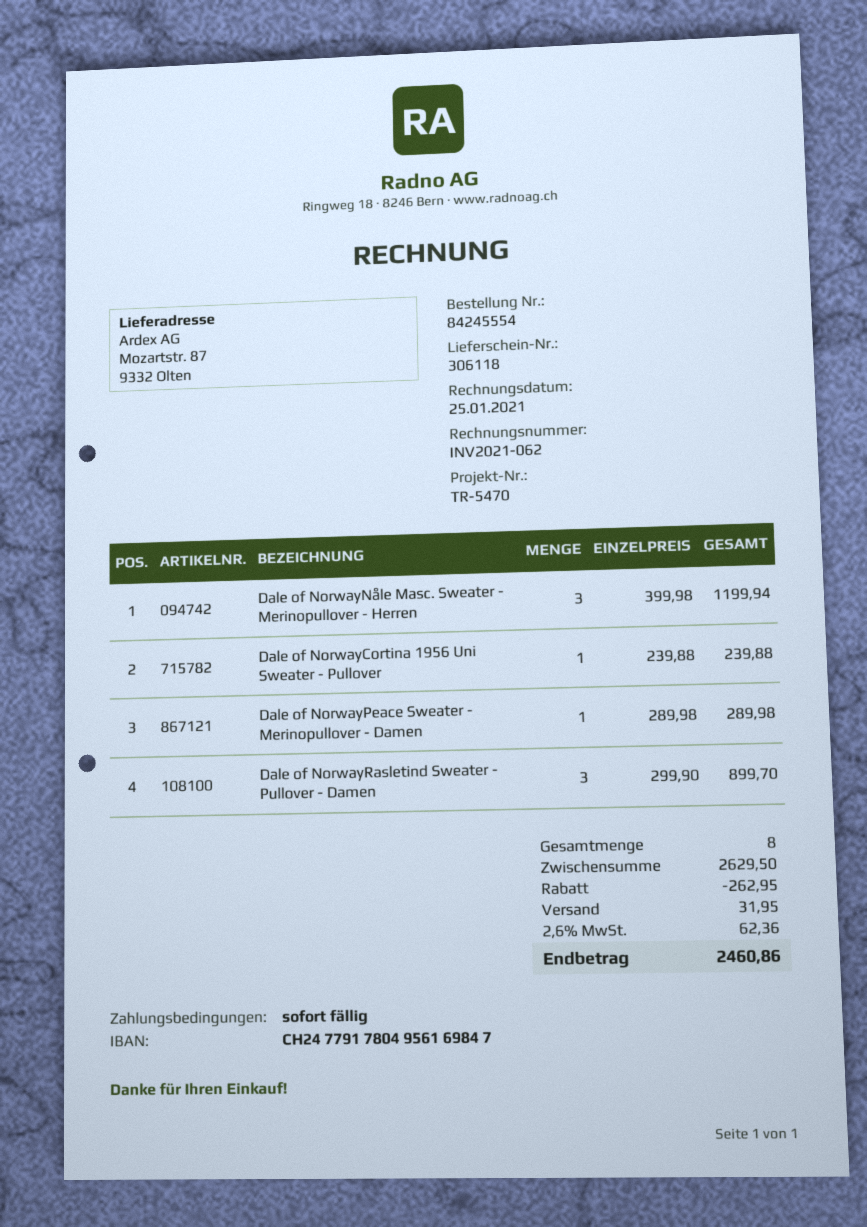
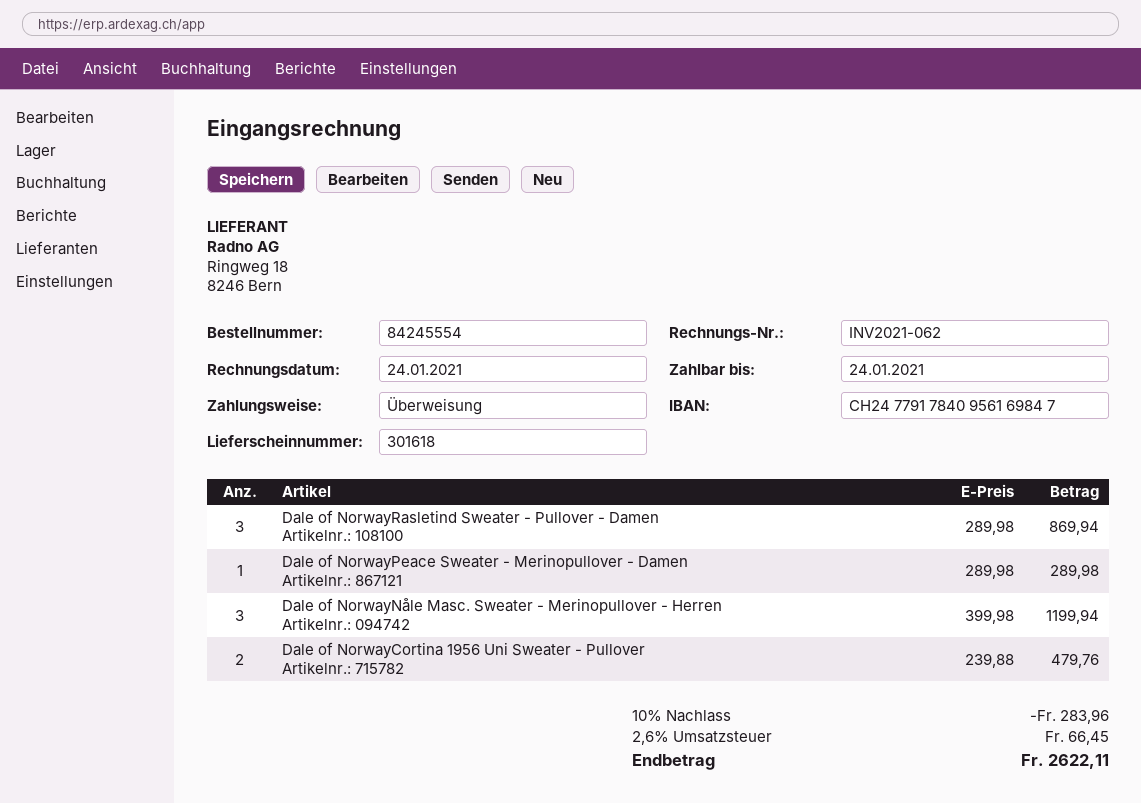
delivery note number: 306118 -> 301618
invoice date: 2021-01-25 -> 2021-01-24
bank account: CH2477917804956169847 -> CH2477917840956169847
Dale of NorwayCortina 1956 Uni Sweater - Pullover: 1 x 239.88 = 239.88 -> 2 x 239.88 = 479.76
Dale of NorwayRasletind Sweater - Pullover - Damen: 3 x 299.90 = 899.70 -> 3 x 289.98 = 869.94
discount: 262.95 -> 283.96
shipping: 31.95 -> none
tax: 2.6% = 62.36 -> 2.6% = 66.45
total: 2460.86 -> 2622.11

